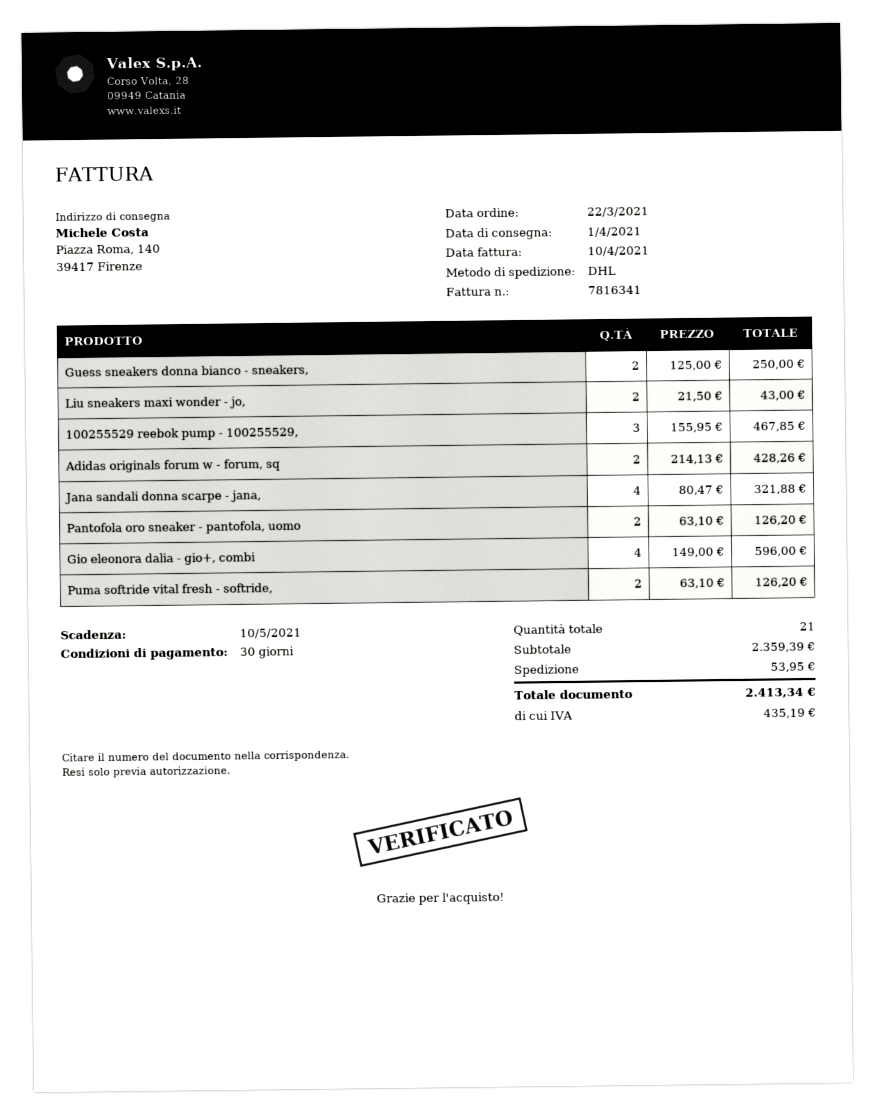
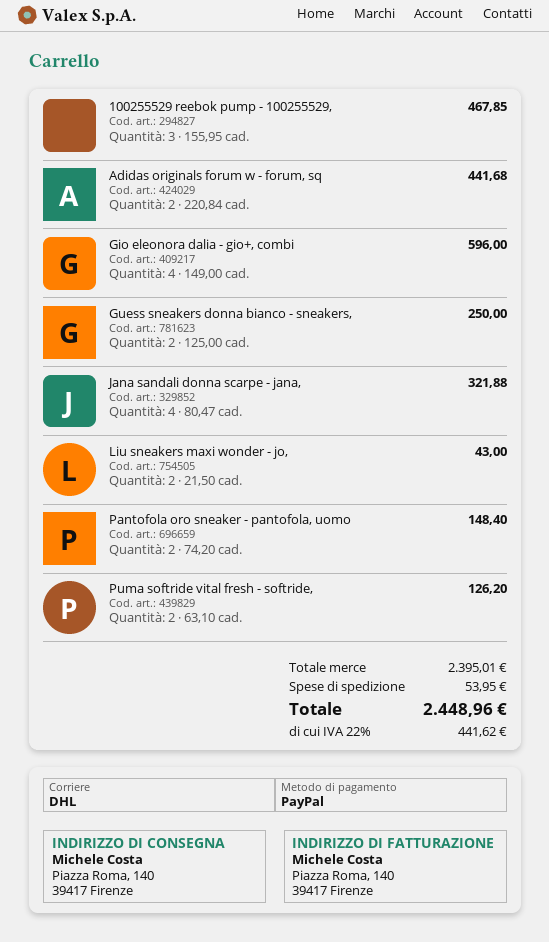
Adidas originals forum w - forum, sq: 2 x 214.13 = 428.26 -> 2 x 220.84 = 441.68
Pantofola oro sneaker - pantofola, uomo: 2 x 63.10 = 126.20 -> 2 x 74.20 = 148.40
subtotal: 2359.39 -> 2395.01
tax: 435.19 -> 441.62
total: 2413.34 -> 2448.96

